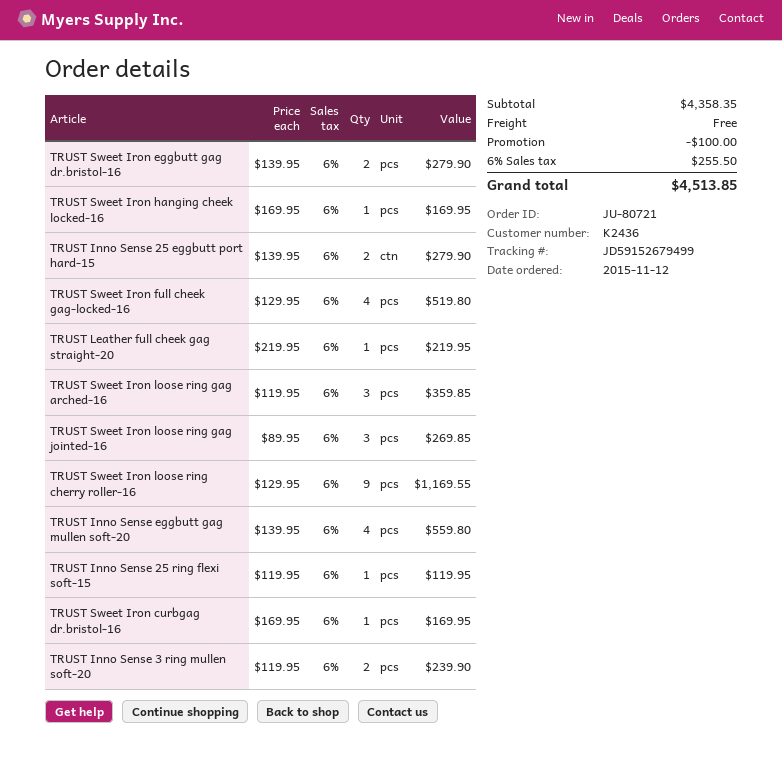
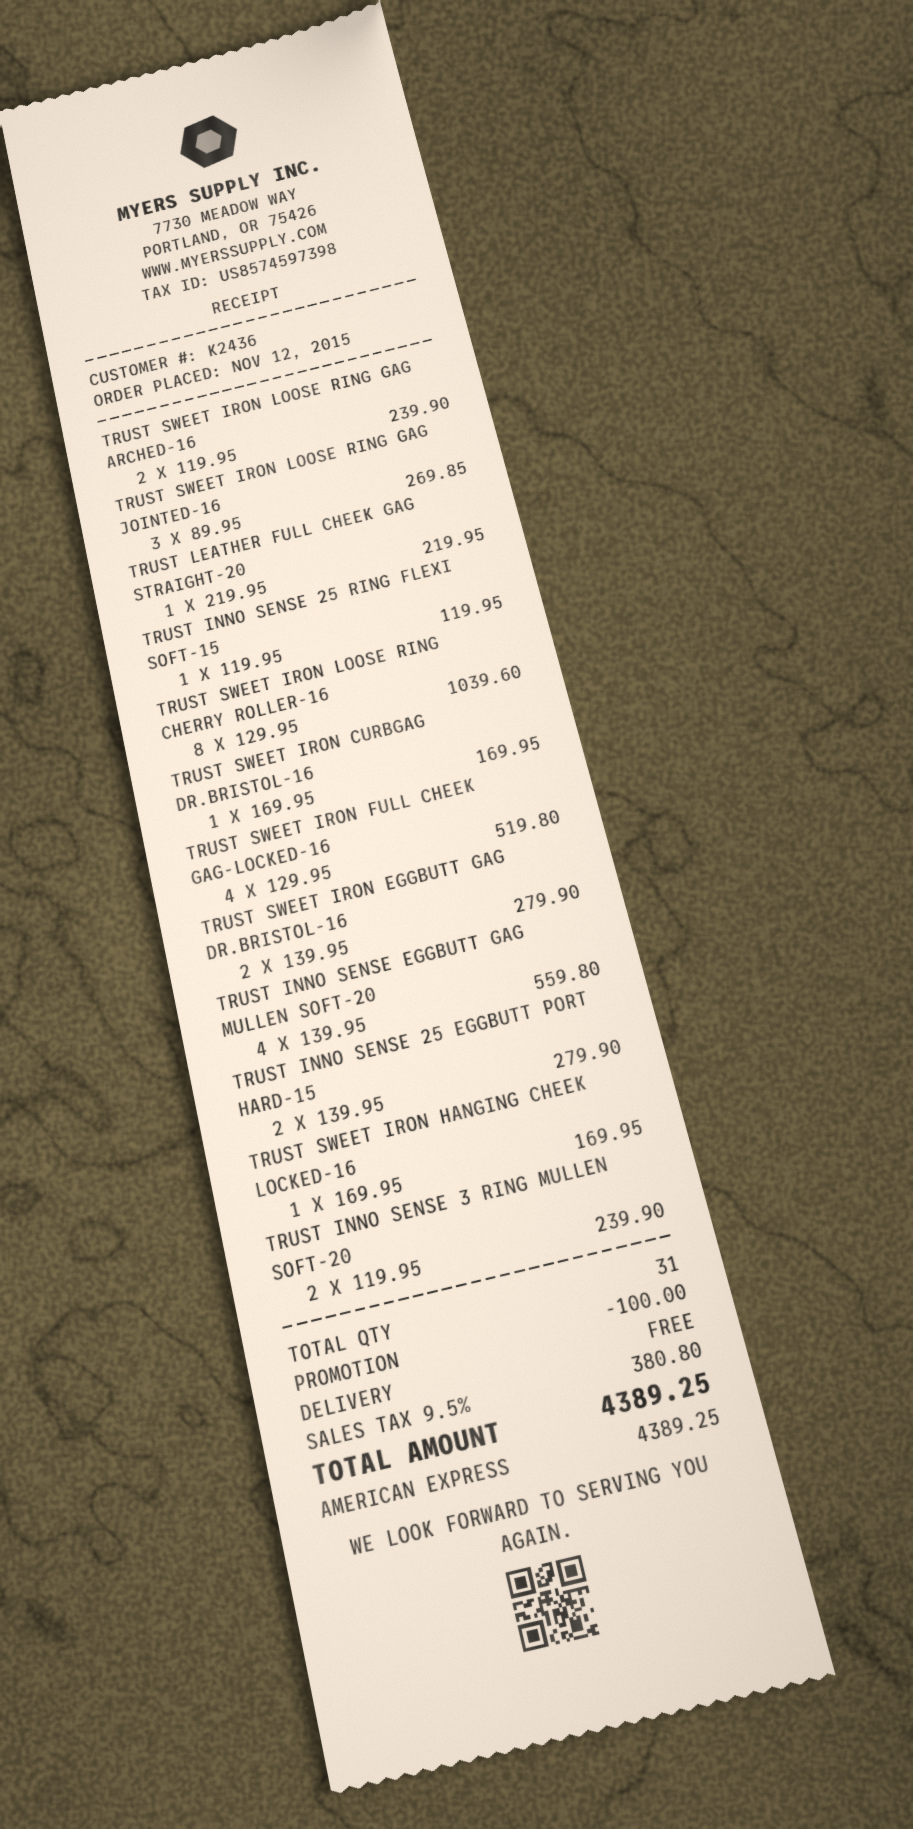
TRUST Sweet Iron loose ring gag arched-16: 3 x 119.95 = 359.85 -> 2 x 119.95 = 239.90
TRUST Sweet Iron loose ring cherry roller-16: 9 x 129.95 = 1169.55 -> 8 x 129.95 = 1039.60
tax: 6% = 255.50 -> 9.5% = 380.80
total: 4513.85 -> 4389.25

